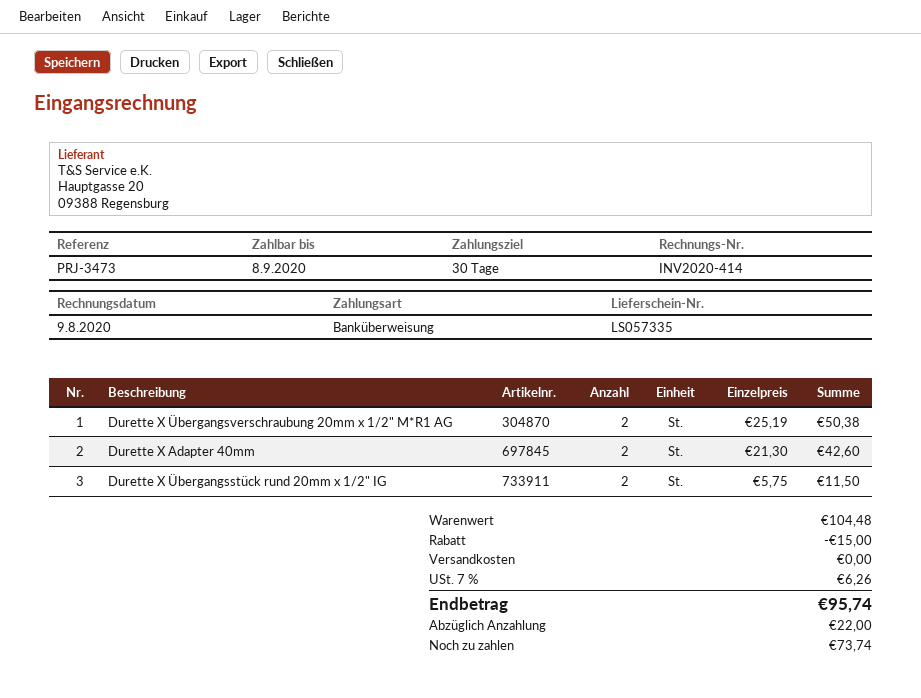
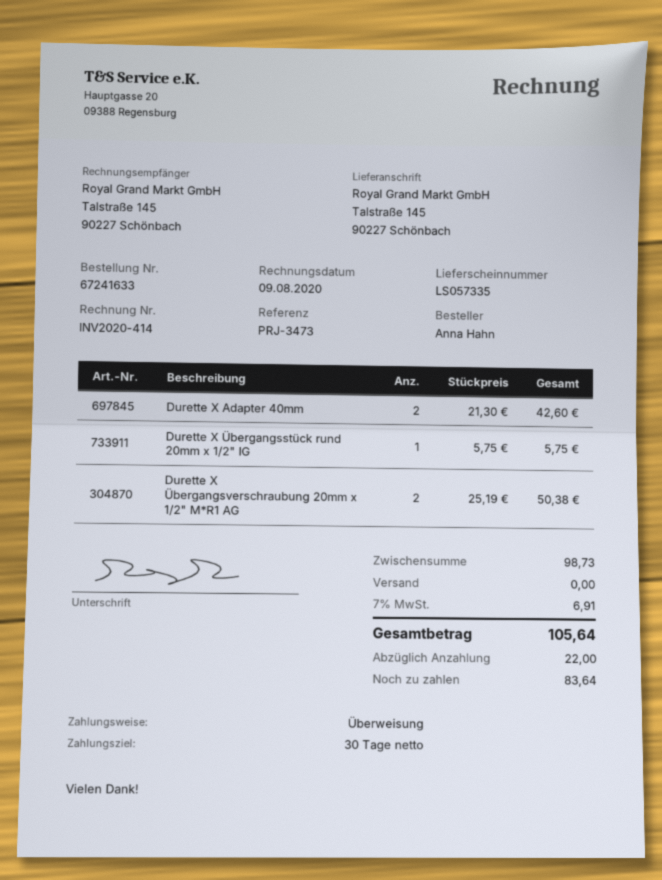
Durette X Übergangsstück rund 20mm x 1/2" IG: 2 x 5.75 = 11.50 -> 1 x 5.75 = 5.75
subtotal: 104.48 -> 98.73
discount: 15.00 -> none
tax: 7% = 6.26 -> 7% = 6.91
total: 95.74 -> 105.64
balance: 73.74 -> 83.64

